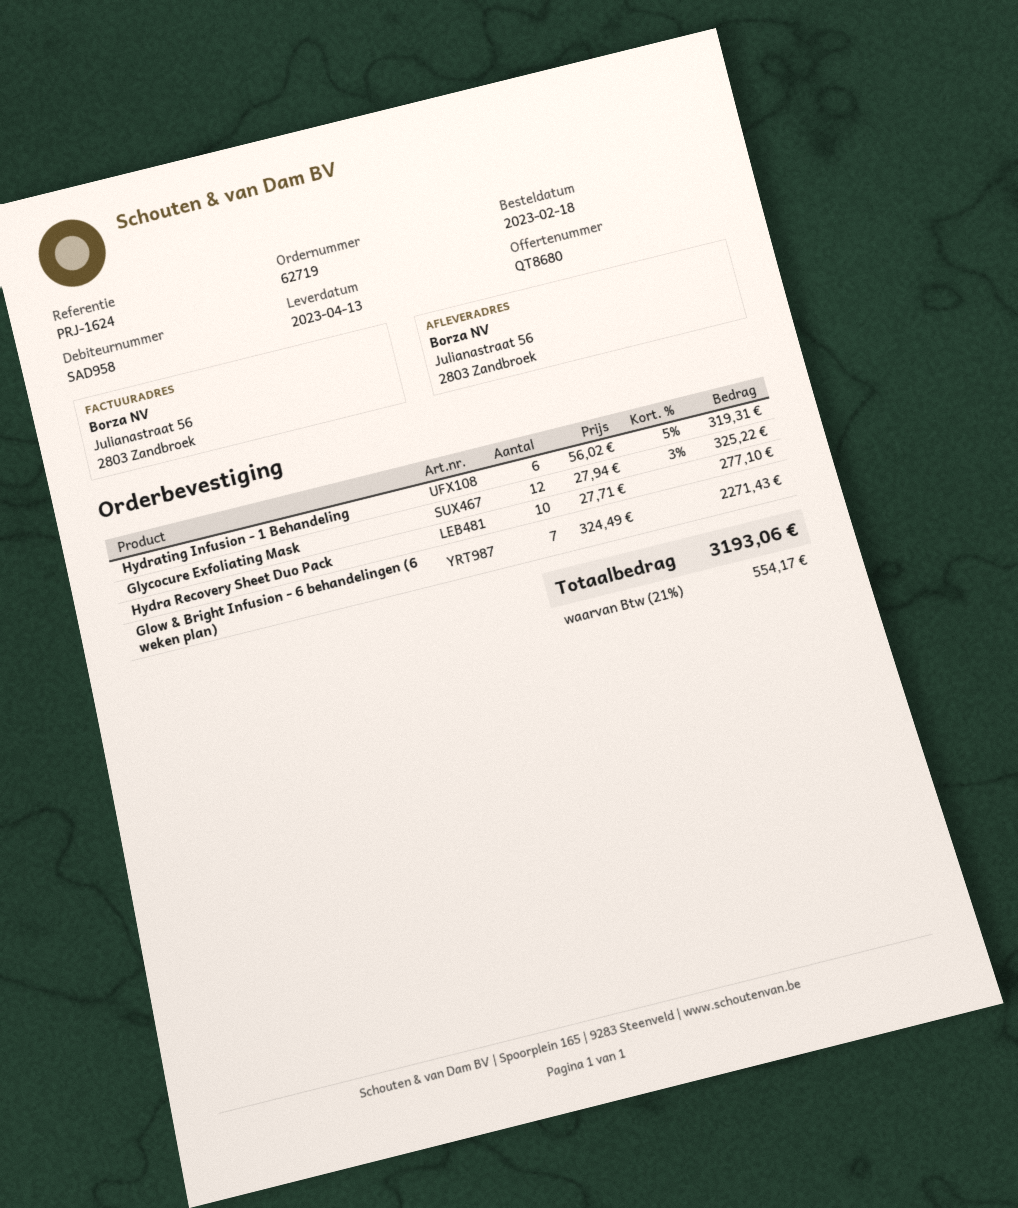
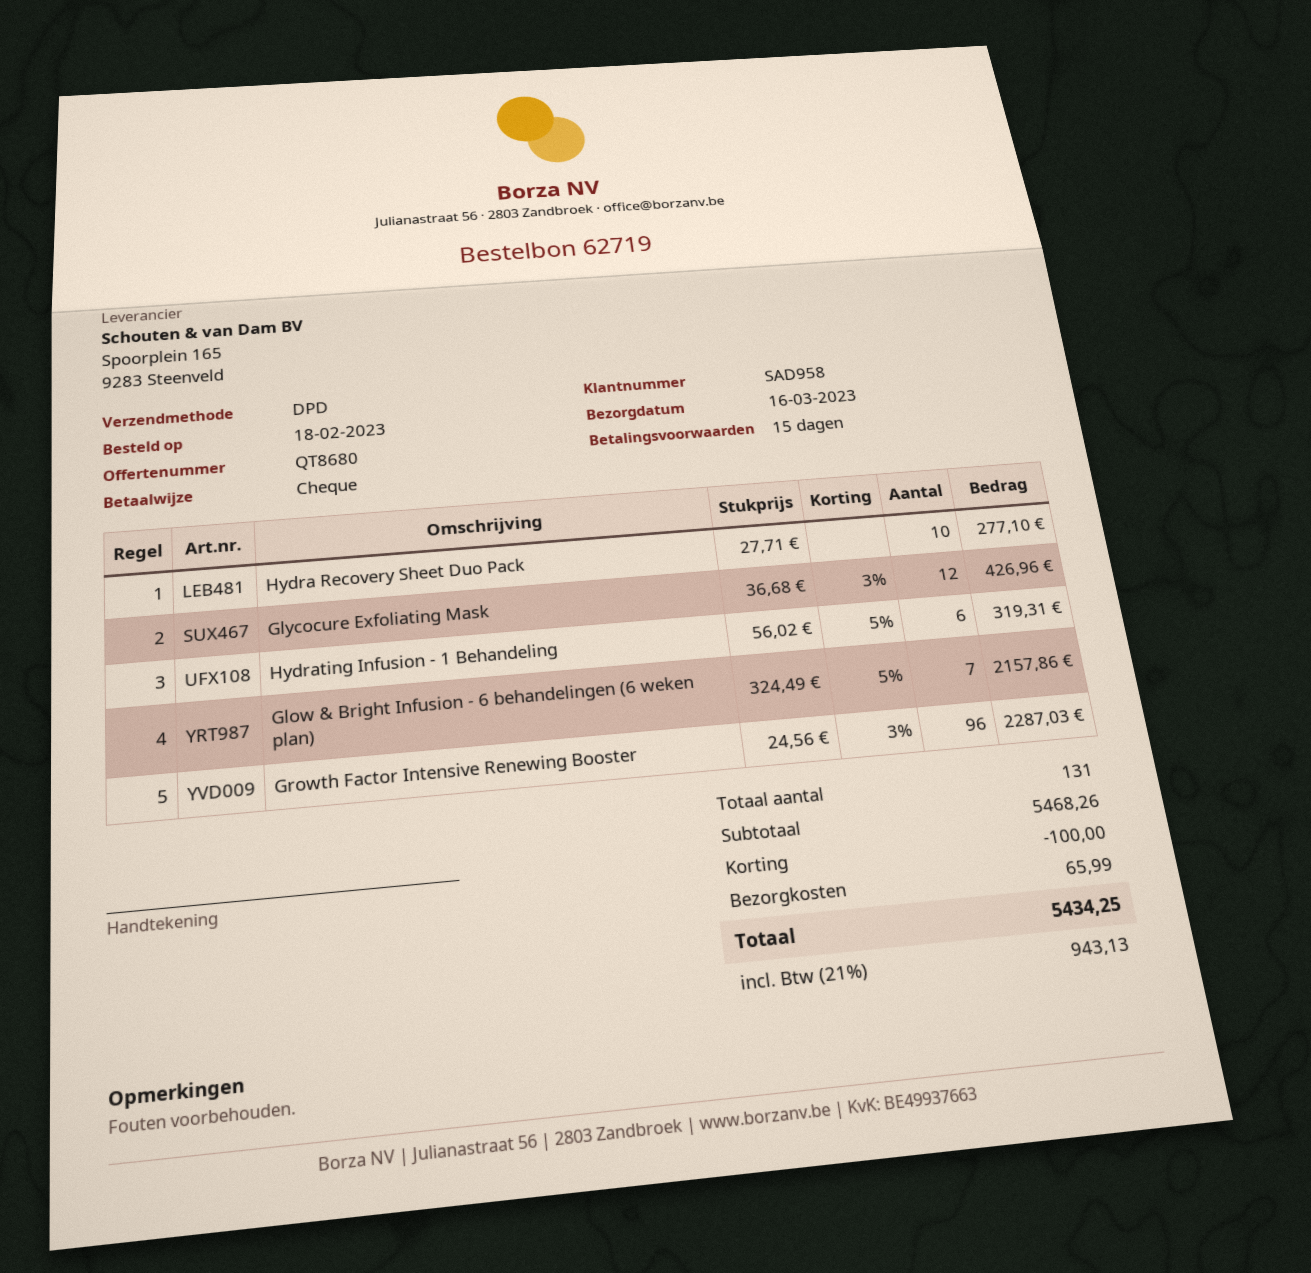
delivery date: 2023-04-13 -> 2023-03-16
Glycocure Exfoliating Mask: 12 x 27.94 - 3% = 325.22 -> 12 x 36.68 - 3% = 426.96
Glow & Bright Infusion - 6 behandelingen (6 weken plan): 7 x 324.49 = 2271.43 -> 7 x 324.49 - 5% = 2157.86
Growth Factor Intensive Renewing Booster: none -> 96 x 24.56 - 3% = 2287.03
discount: none -> 100.00
shipping: none -> 65.99
tax: 21% = 554.17 -> 21% = 943.13
total: 3193.06 -> 5434.25

